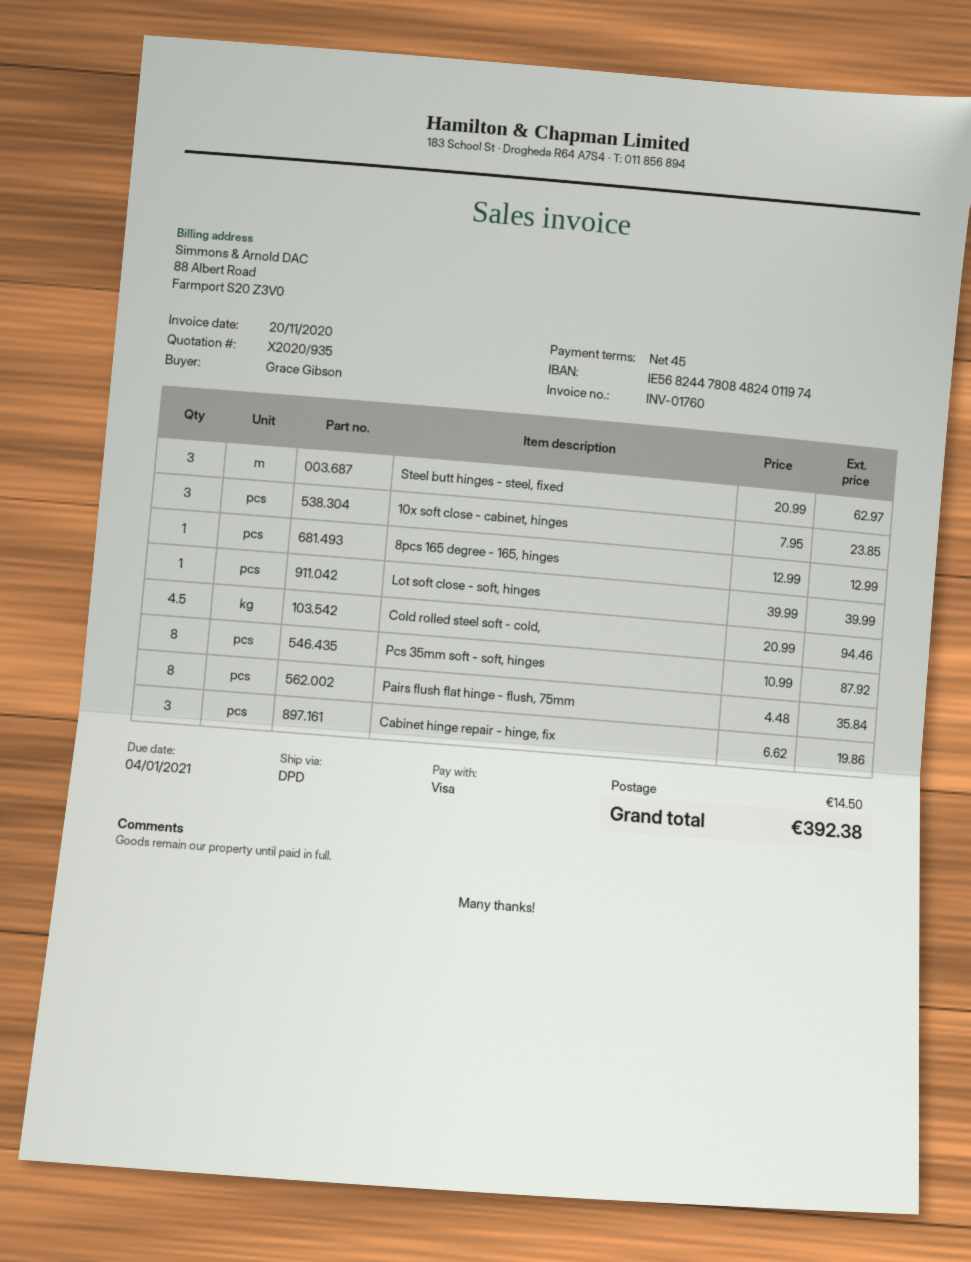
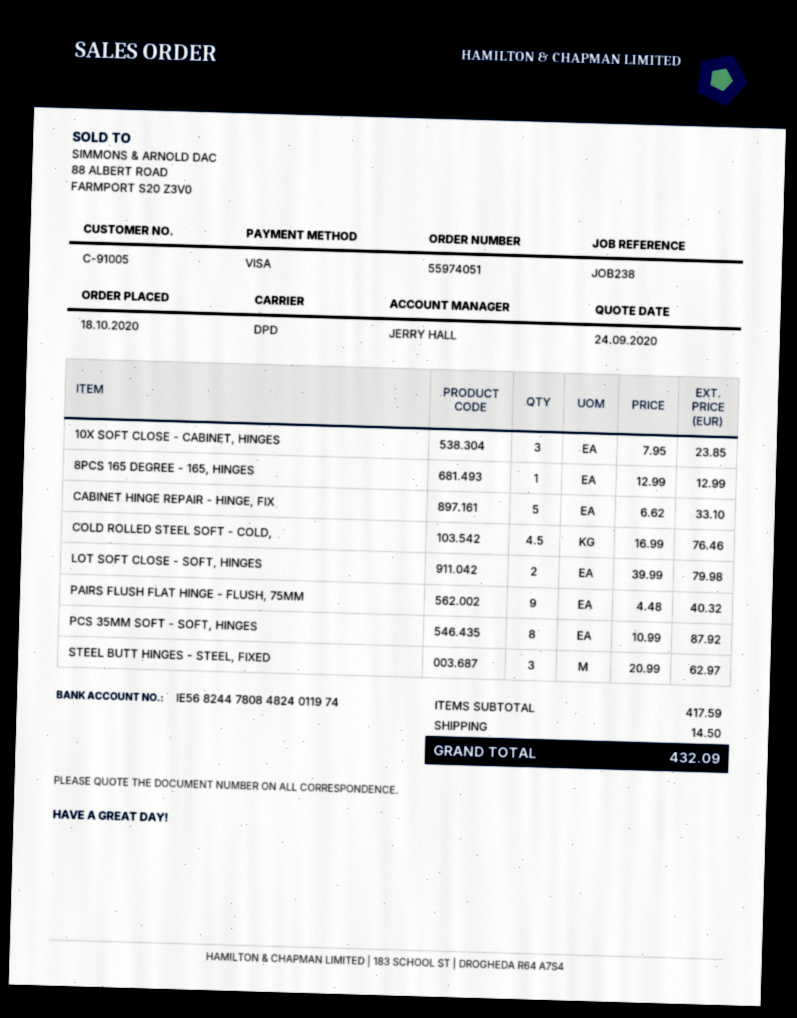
Lot soft close - soft, hinges: 1 x 39.99 = 39.99 -> 2 x 39.99 = 79.98
Cold rolled steel soft - cold,: 4.5 x 20.99 = 94.46 -> 4.5 x 16.99 = 76.46
Pairs flush flat hinge - flush, 75mm: 8 x 4.48 = 35.84 -> 9 x 4.48 = 40.32
Cabinet hinge repair - hinge, fix: 3 x 6.62 = 19.86 -> 5 x 6.62 = 33.10
total: 392.38 -> 432.09

